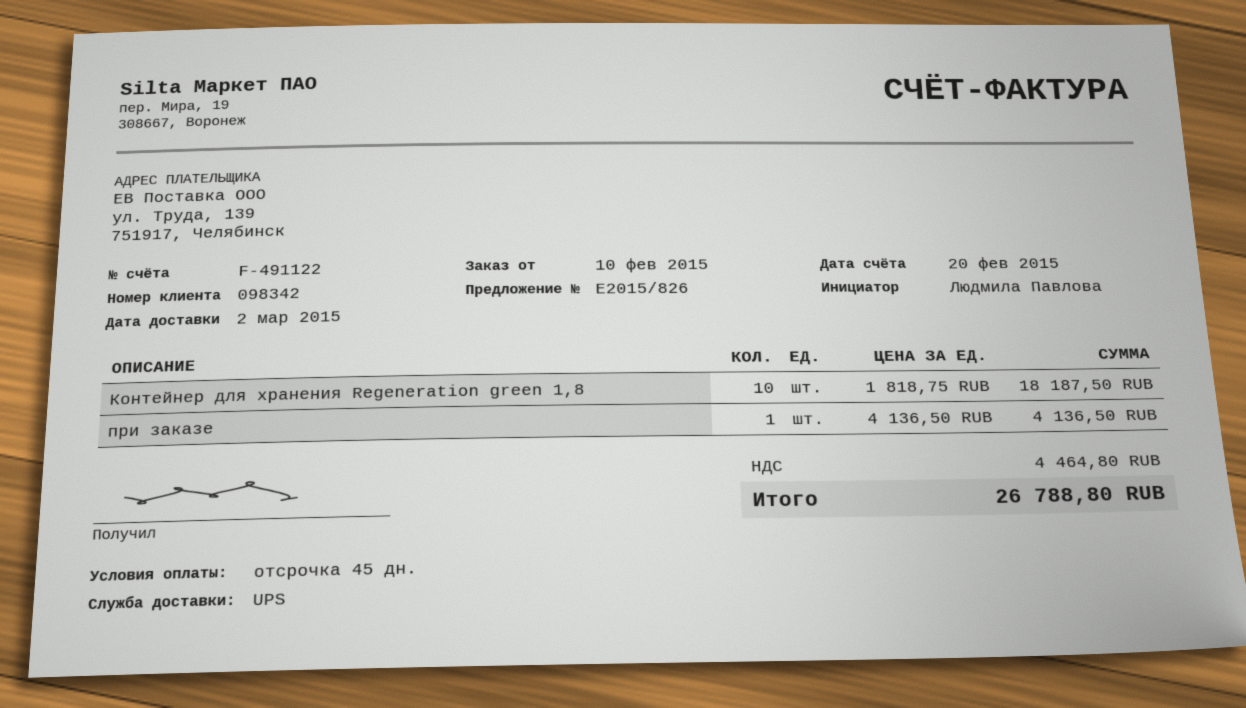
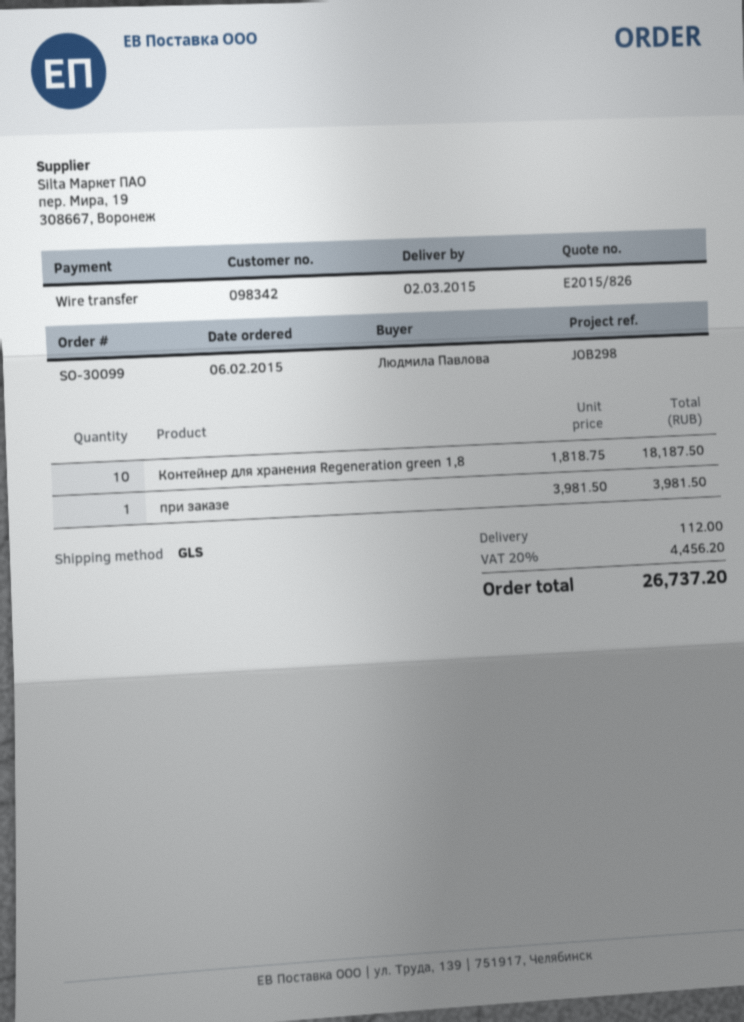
order date: 2015-02-10 -> 2015-02-06
shipping method: UPS -> GLS
при заказе: 1 x 4136.50 = 4136.50 -> 1 x 3981.50 = 3981.50
shipping: none -> 112.00
tax: 4464.80 -> 4456.20
total: 26788.80 -> 26737.20

